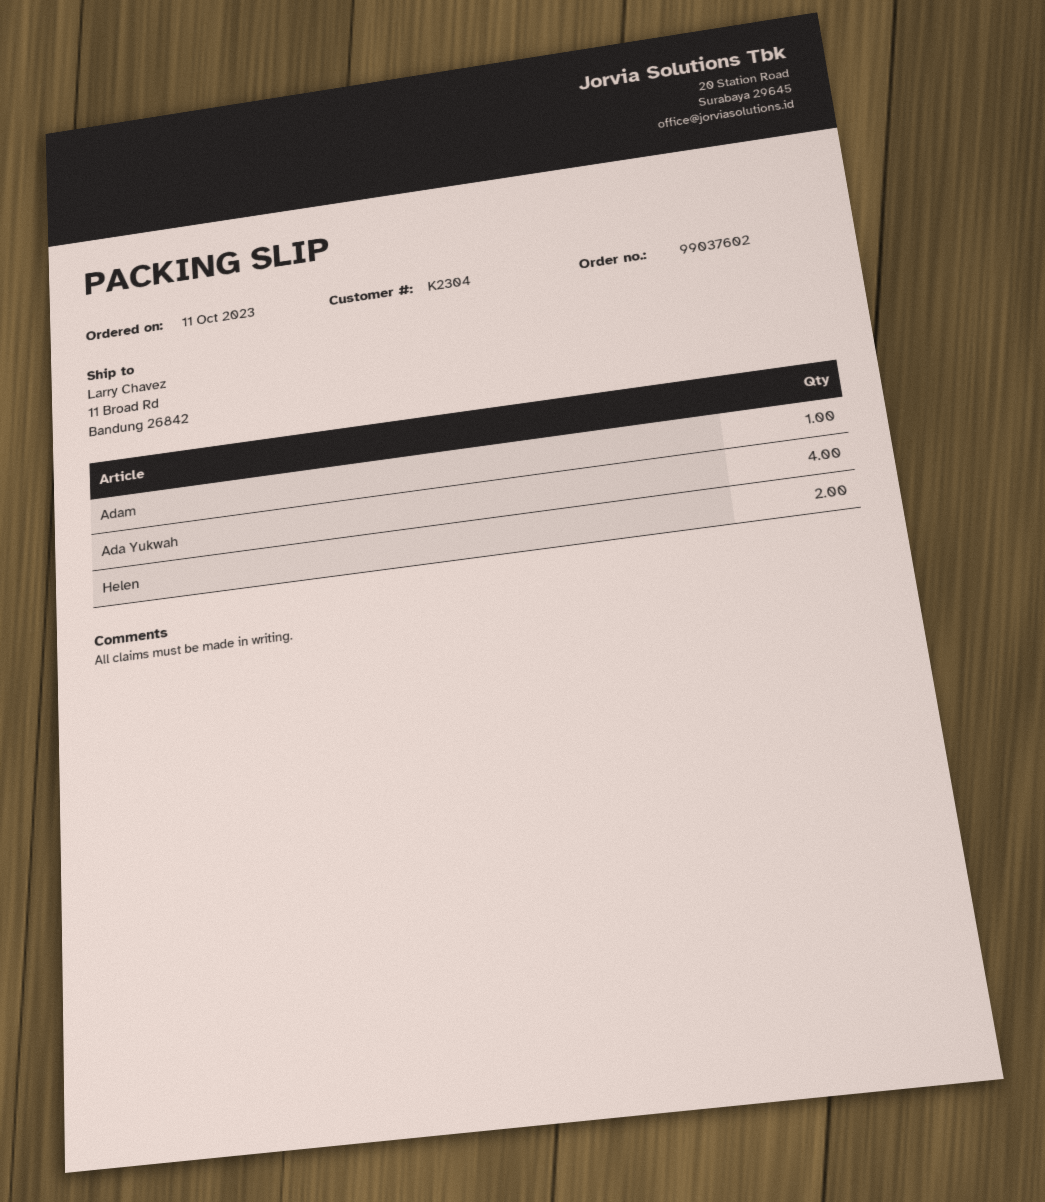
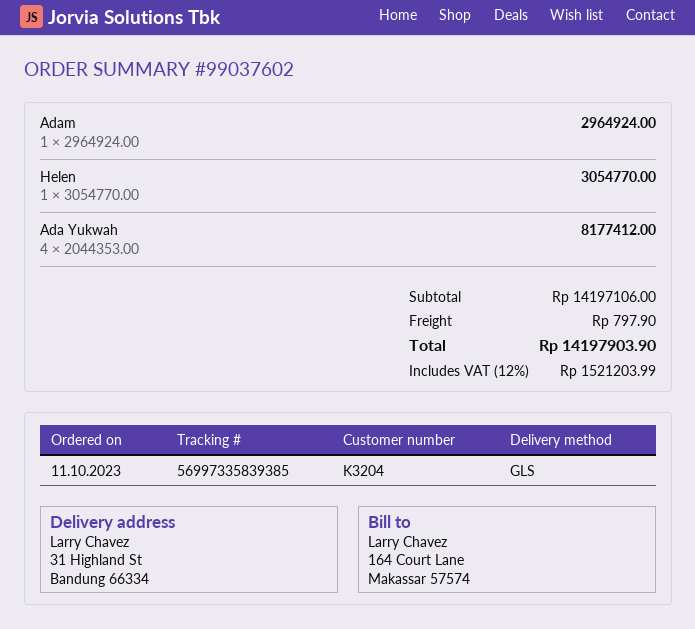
customer number: K2304 -> K3204
ship to: 11 Broad Rd, Bandung 26842 -> 31 Highland St, Bandung 66334
Helen: 2 -> 1

